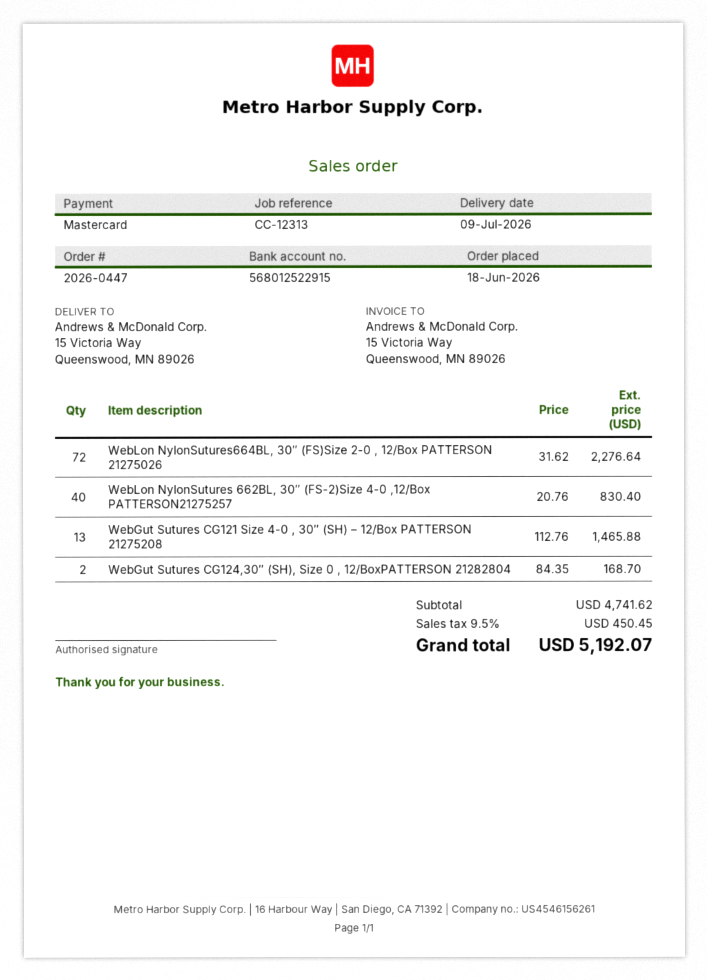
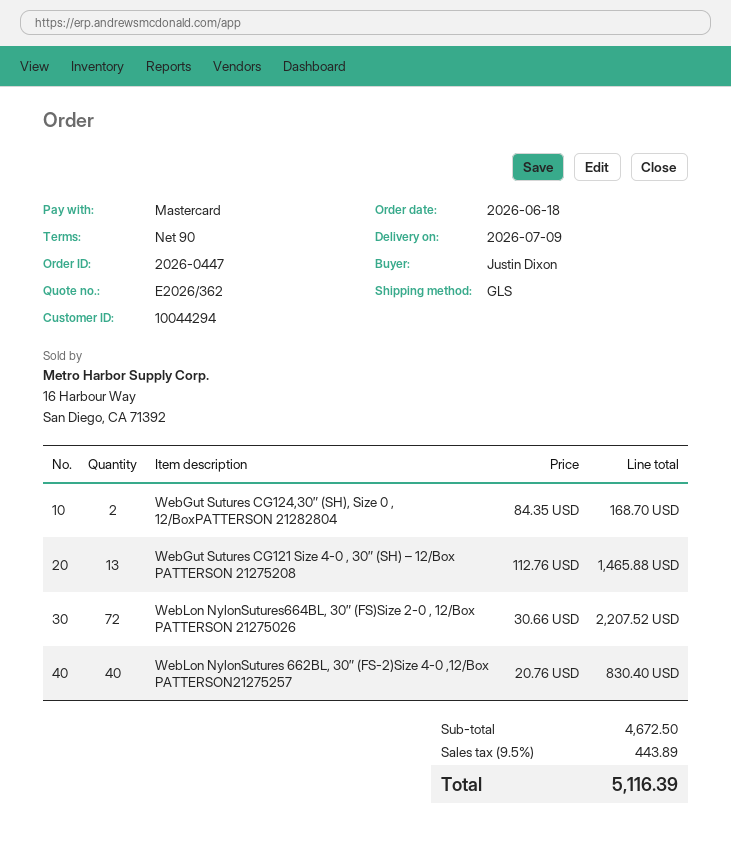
WebLon NylonSutures664BL, 30″ (FS)Size 2-0 , 12/Box PATTERSON 21275026: 72 x 31.62 = 2276.64 -> 72 x 30.66 = 2207.52
subtotal: 4741.62 -> 4672.50
tax: 9.5% = 450.45 -> 9.5% = 443.89
total: 5192.07 -> 5116.39

